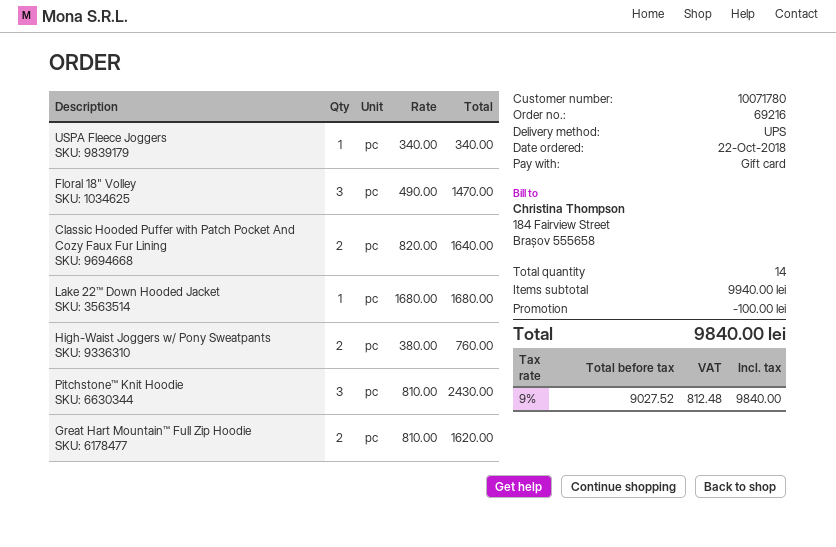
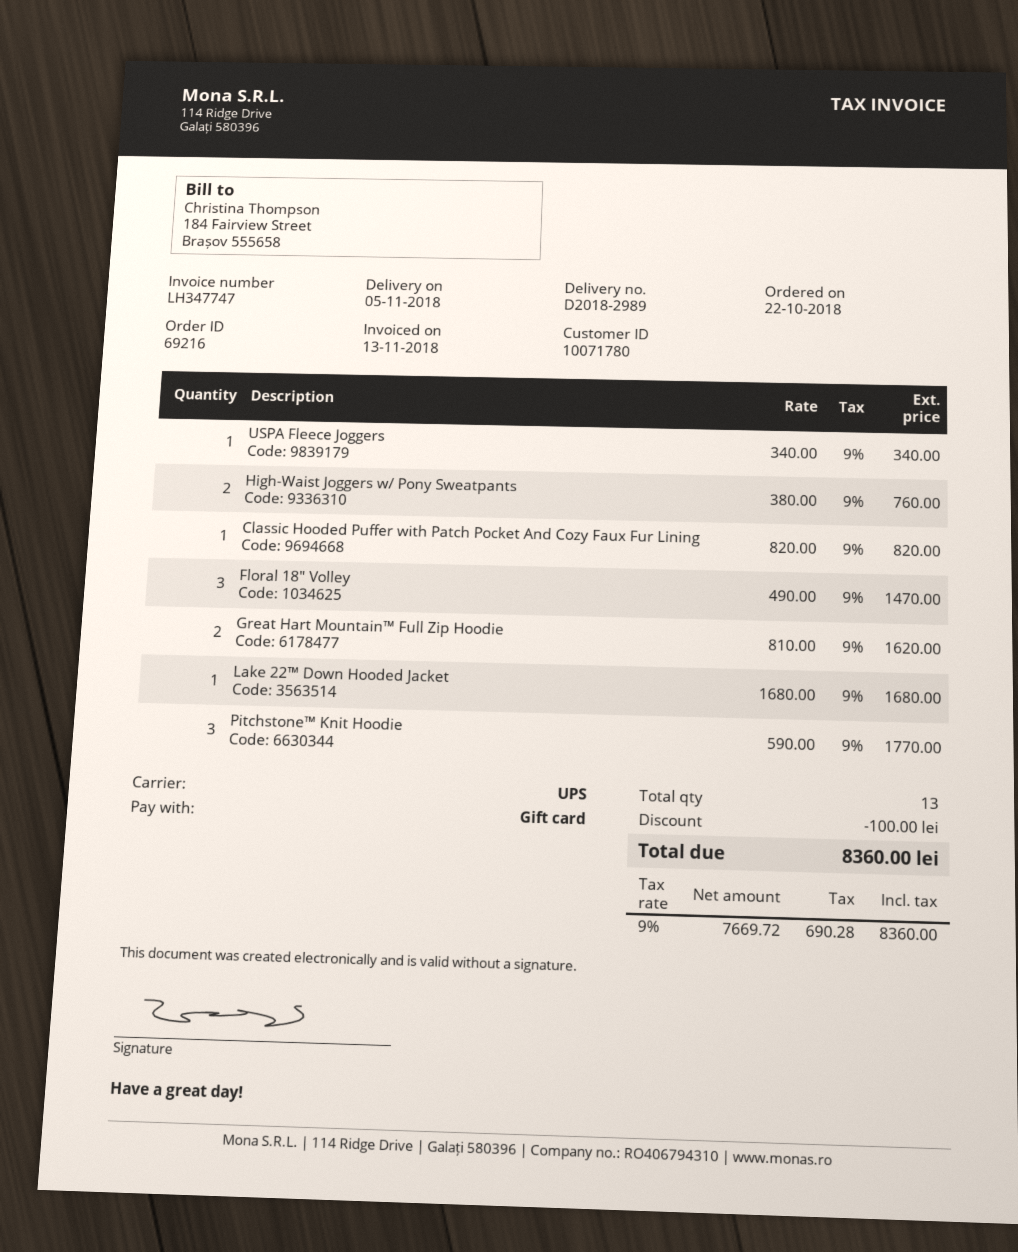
Classic Hooded Puffer with Patch Pocket And Cozy Faux Fur Lining: 2 x 820.00 = 1640.00 -> 1 x 820.00 = 820.00
Pitchstone™ Knit Hoodie: 3 x 810.00 = 2430.00 -> 3 x 590.00 = 1770.00
total quantity: 14 -> 13
net: 9027.52 -> 7669.72
tax: 9% = 812.48 -> 9% = 690.28
total: 9840.00 -> 8360.00

